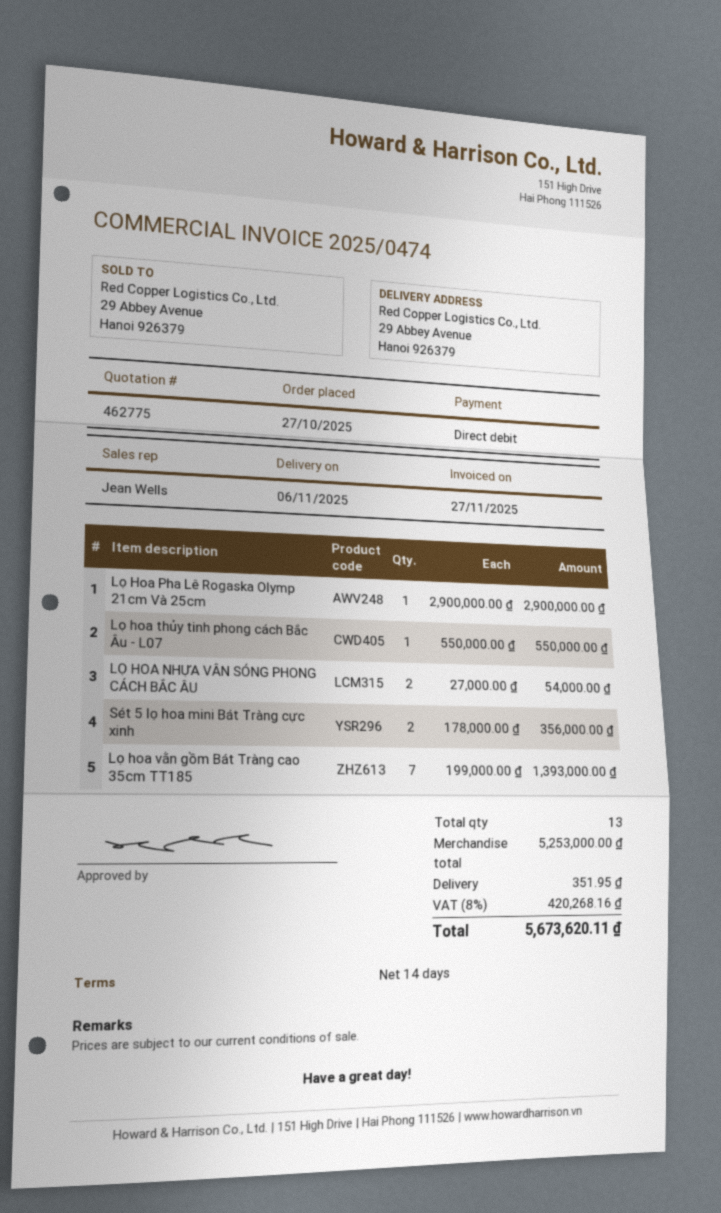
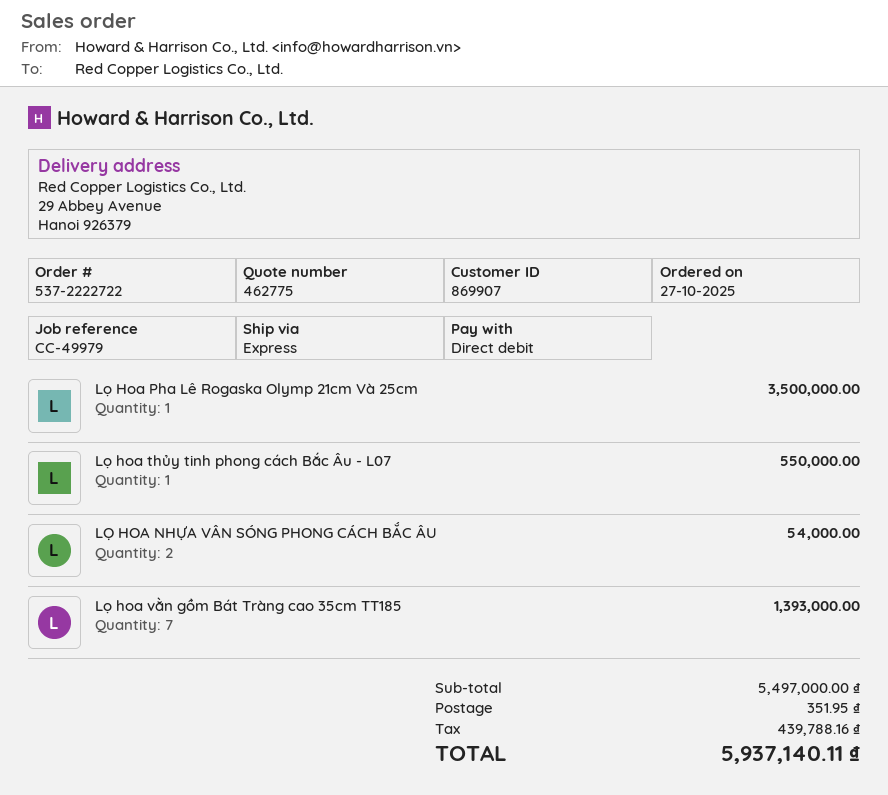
Lọ Hoa Pha Lê Rogaska Olymp 21cm Và 25cm: 1 for 2900000.00 -> 1 for 3500000.00
Sét 5 lọ hoa mini Bát Tràng cực xinh: 2 for 356000.00 -> none
subtotal: 5253000.00 -> 5497000.00
tax: 420268.16 -> 439788.16
total: 5673620.11 -> 5937140.11

